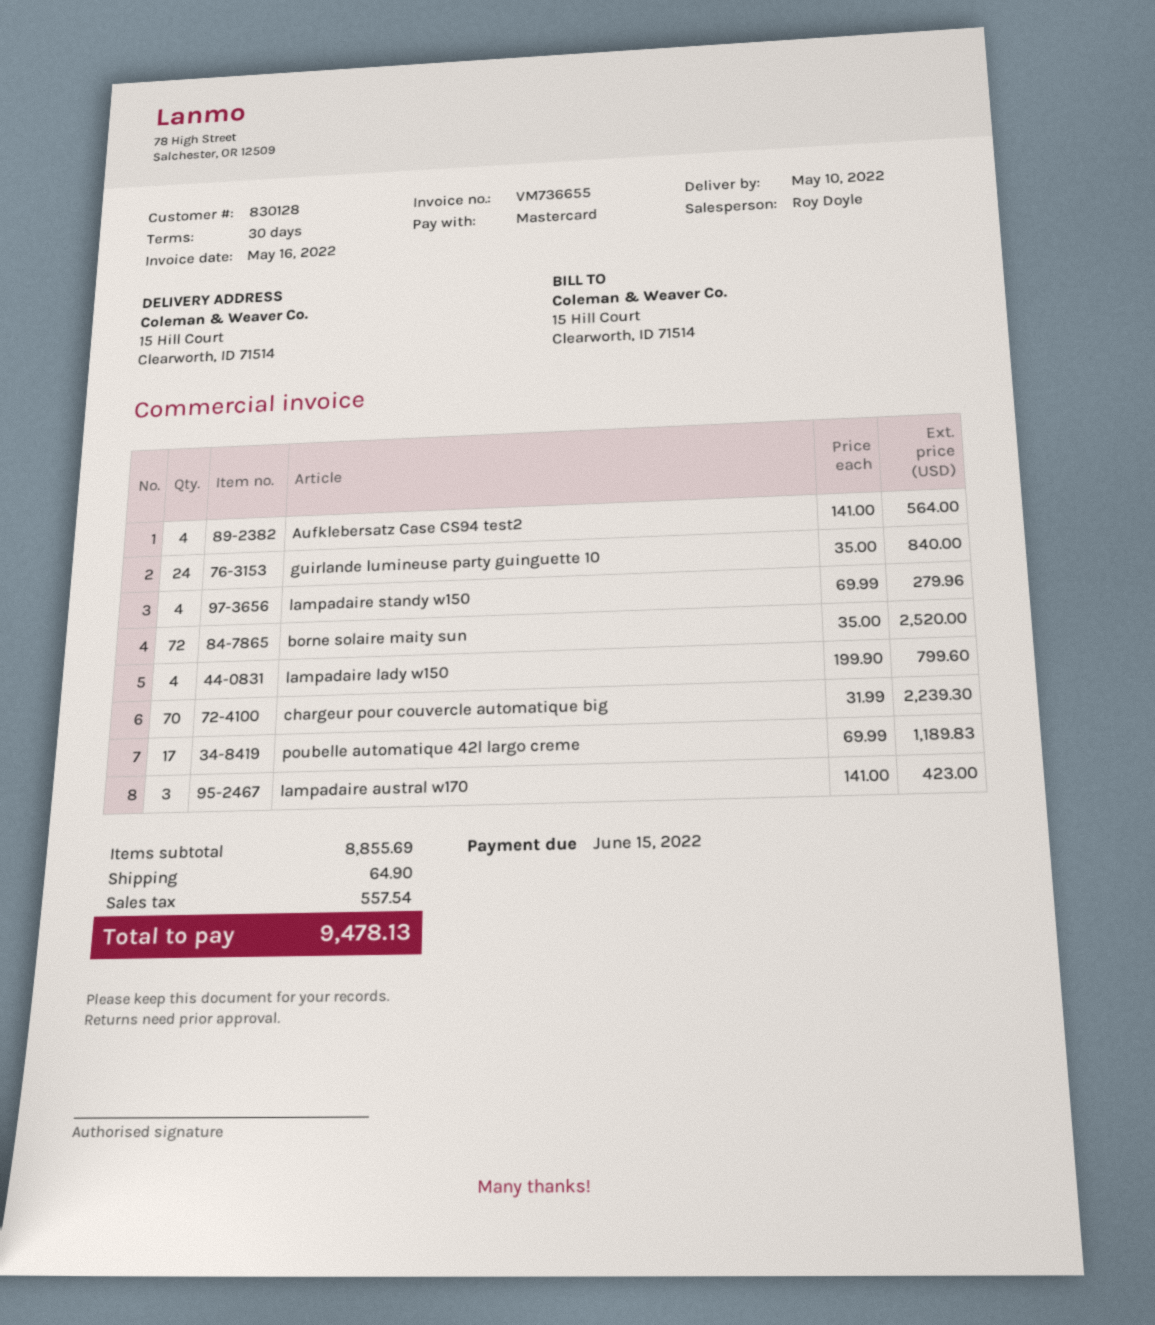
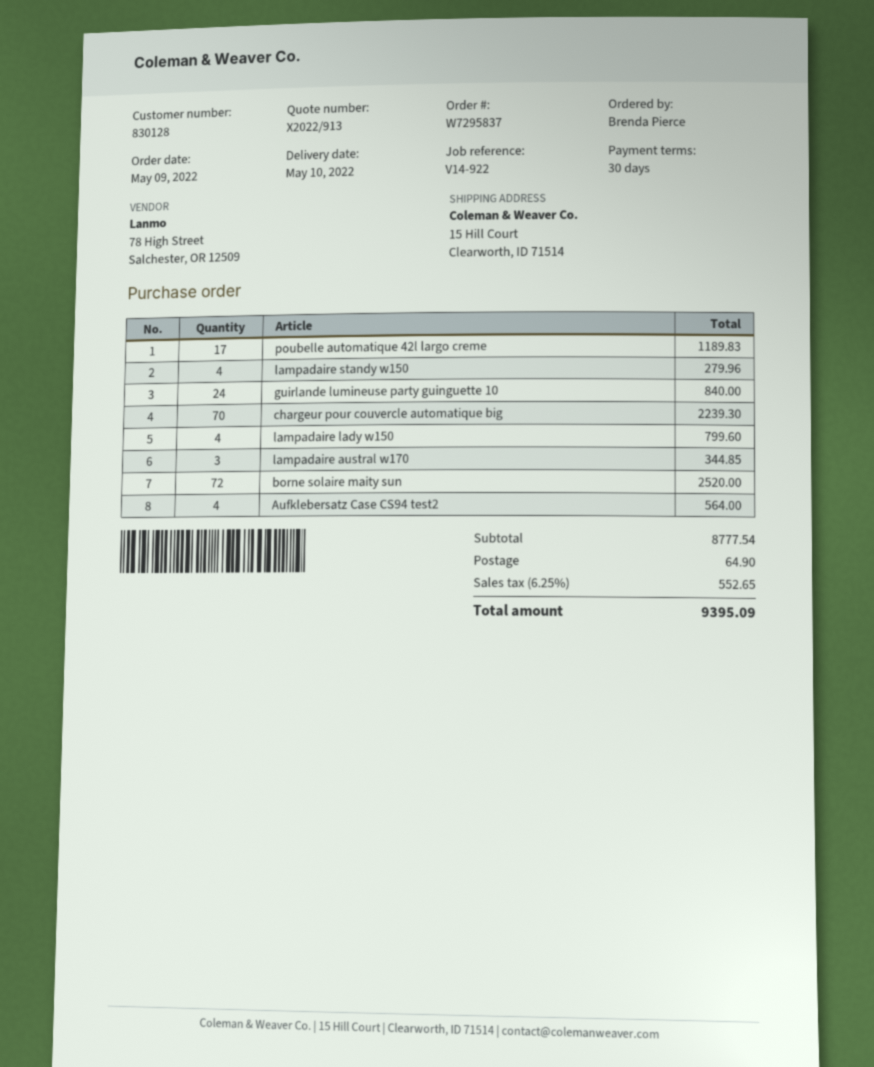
lampadaire austral w170: 3 for 423.00 -> 3 for 344.85
subtotal: 8855.69 -> 8777.54
tax: 557.54 -> 552.65
total: 9478.13 -> 9395.09

